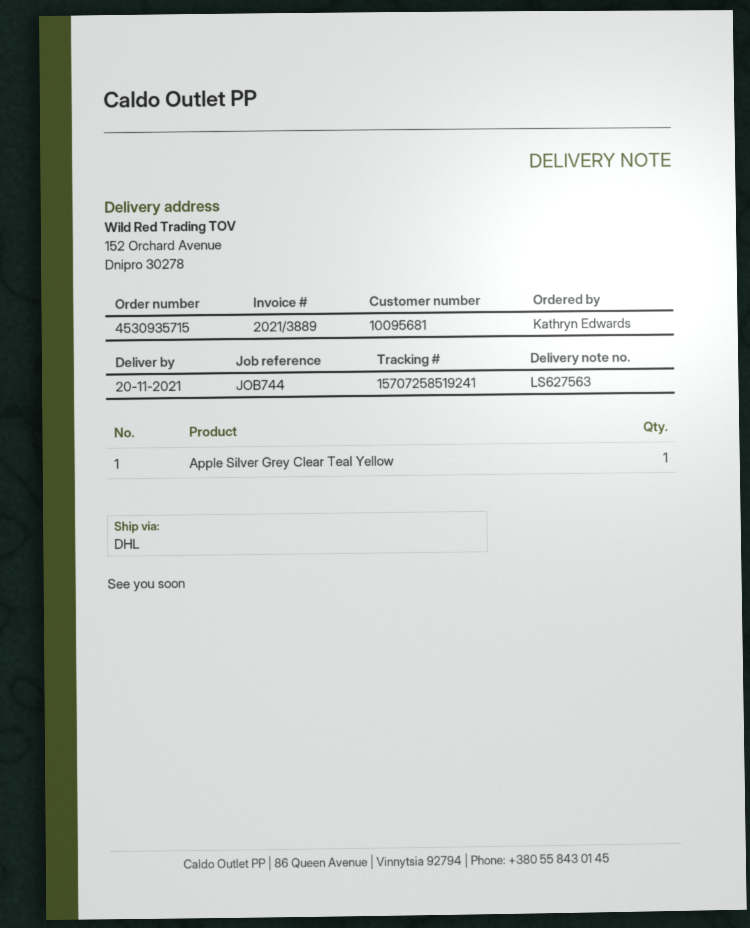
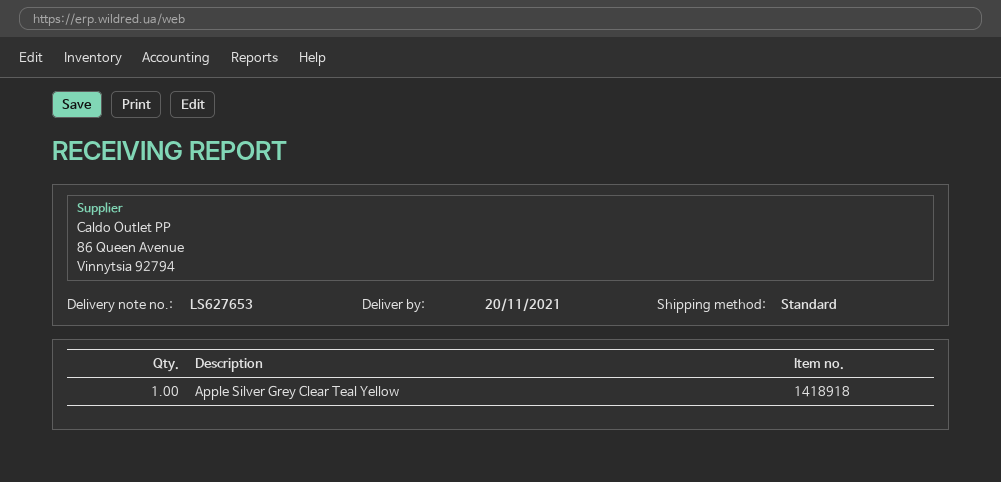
delivery note number: LS627563 -> LS627653
shipping method: DHL -> standard

